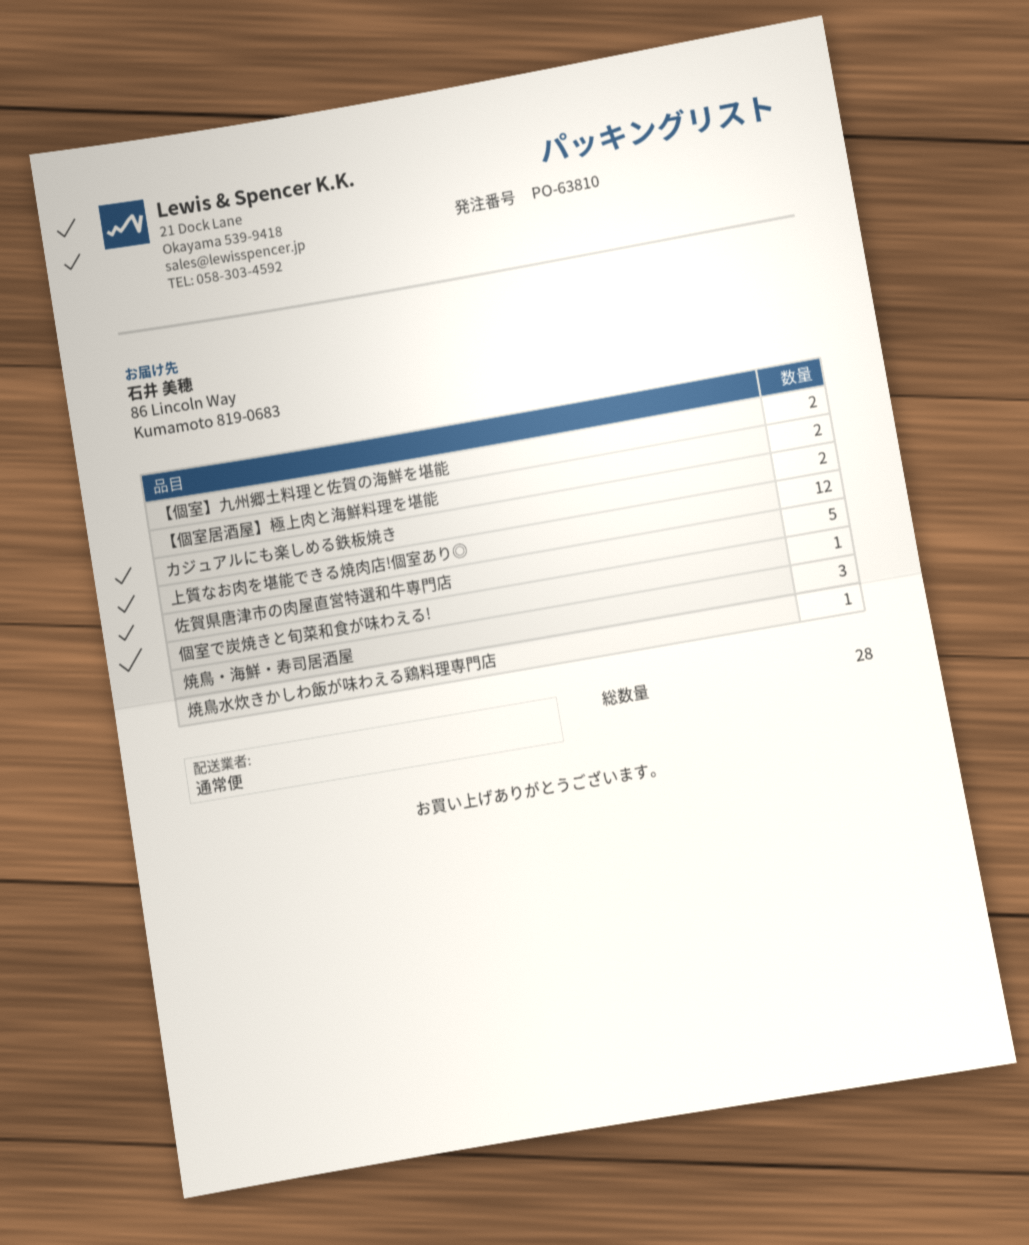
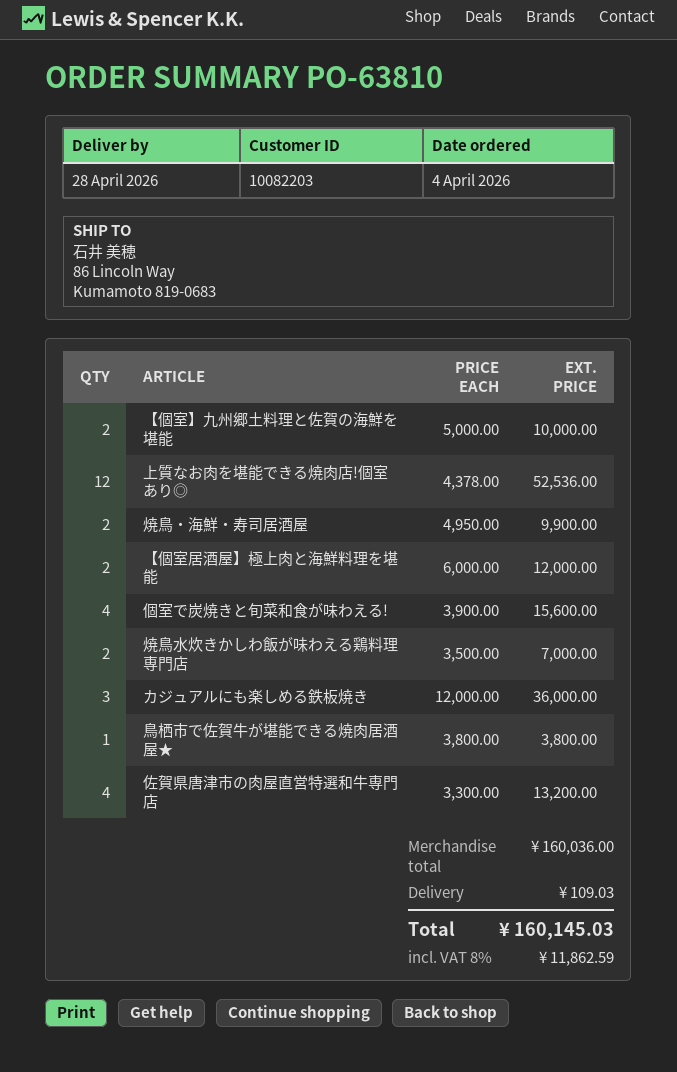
カジュアルにも楽しめる鉄板焼き: 2 -> 3
佐賀県唐津市の肉屋直営特選和牛専門店: 5 -> 4
個室で炭焼きと旬菜和食が味わえる!: 1 -> 4
焼鳥・海鮮・寿司居酒屋: 3 -> 2
焼鳥水炊きかしわ飯が味わえる鶏料理専門店: 1 -> 2
鳥栖市で佐賀牛が堪能できる焼肉居酒屋★: none -> 1

